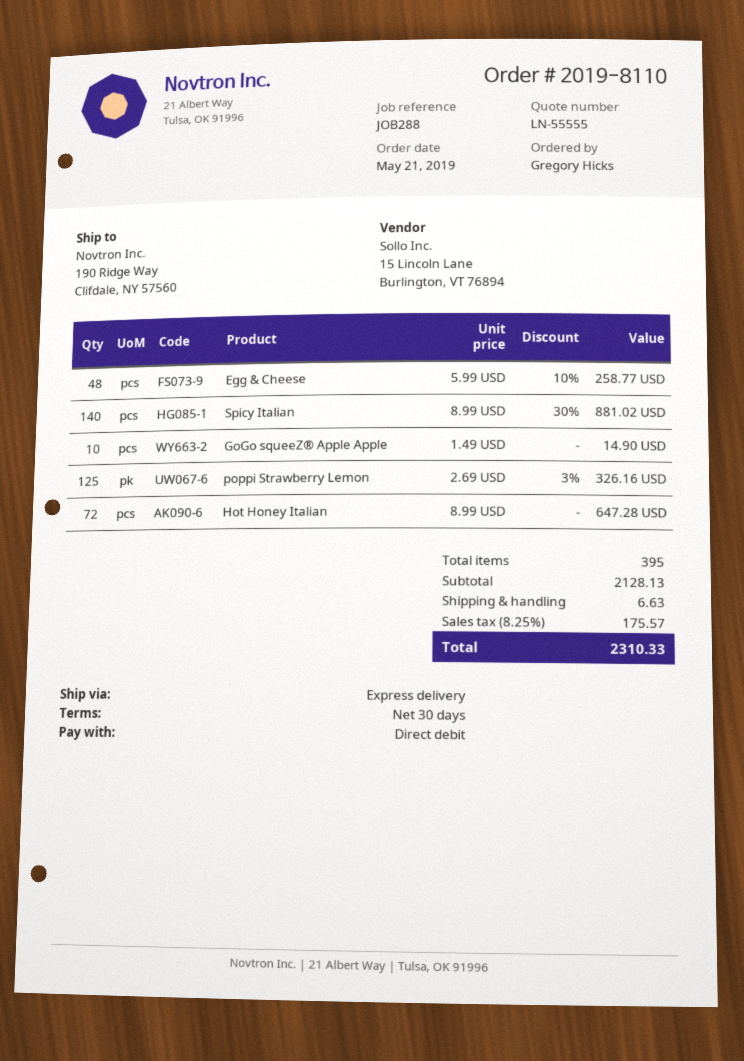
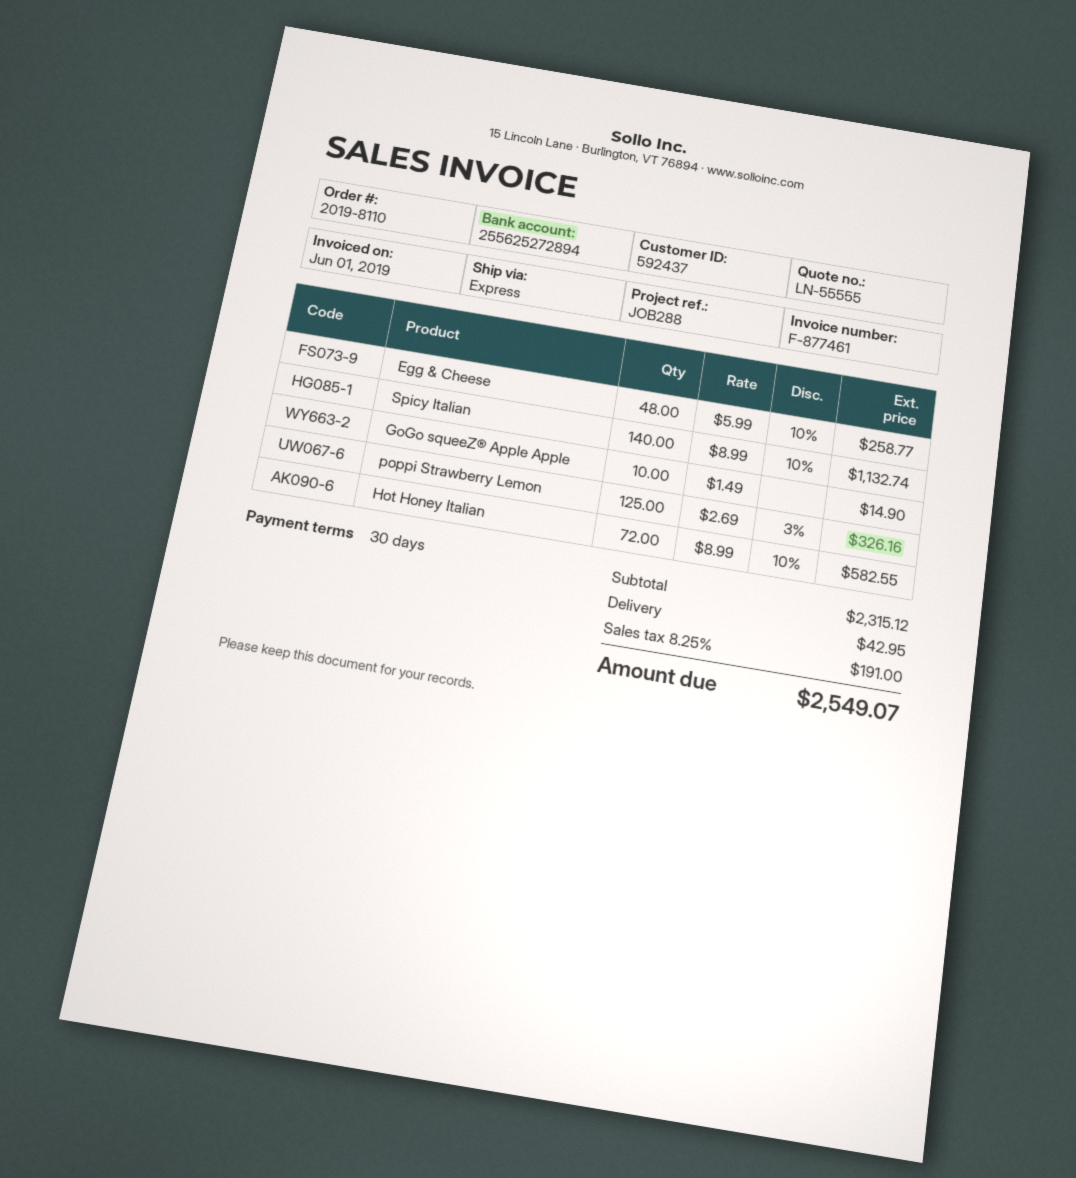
Spicy Italian: 140 x 8.99 - 30% = 881.02 -> 140 x 8.99 - 10% = 1132.74
Hot Honey Italian: 72 x 8.99 = 647.28 -> 72 x 8.99 - 10% = 582.55
subtotal: 2128.13 -> 2315.12
shipping: 6.63 -> 42.95
tax: 8.25% = 175.57 -> 8.25% = 191.00
total: 2310.33 -> 2549.07

